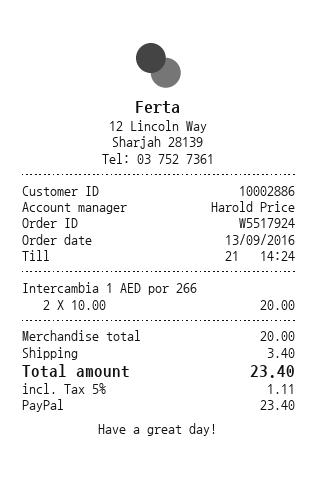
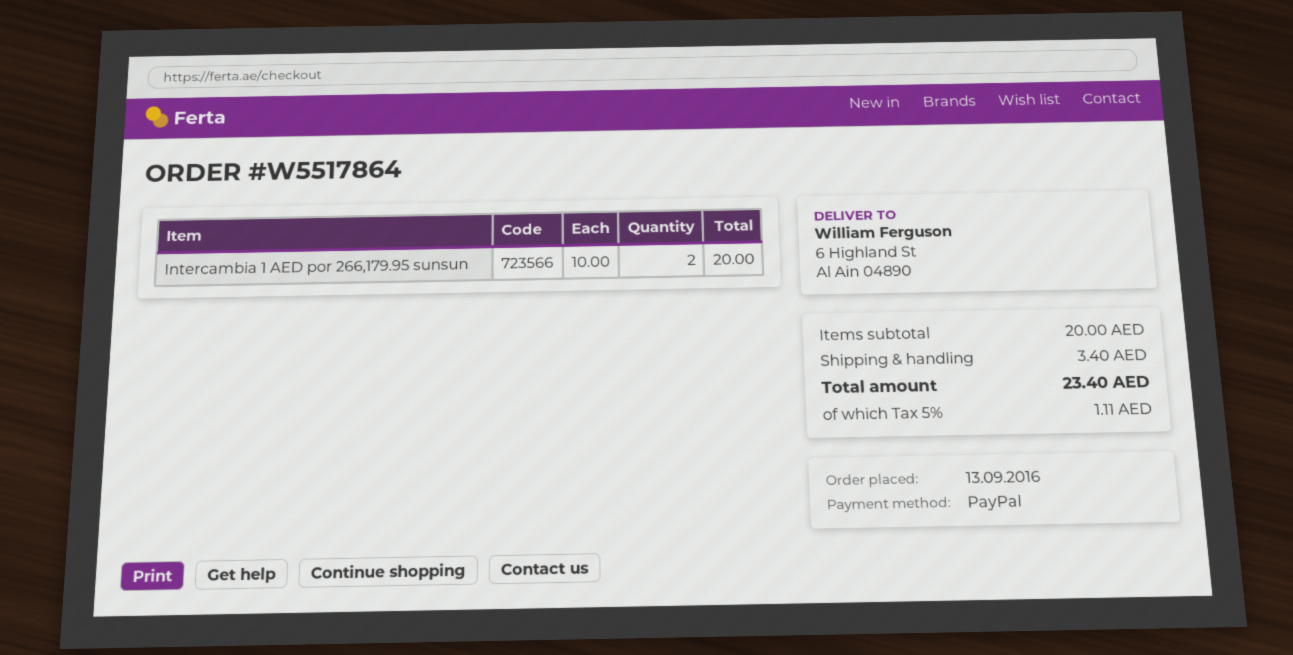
order number: W5517924 -> W5517864

